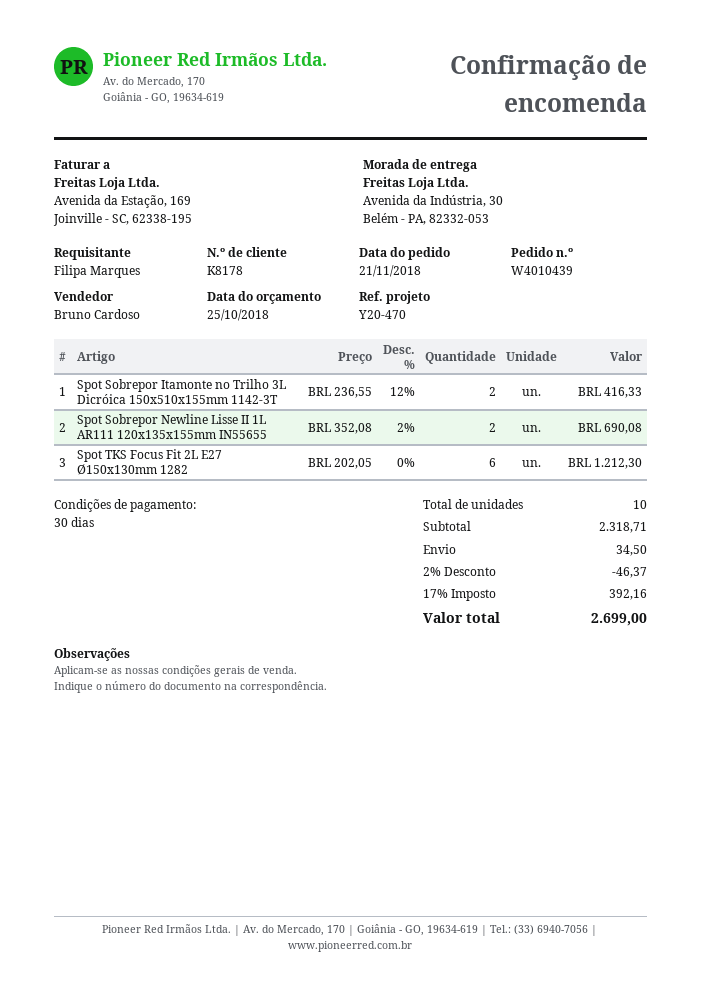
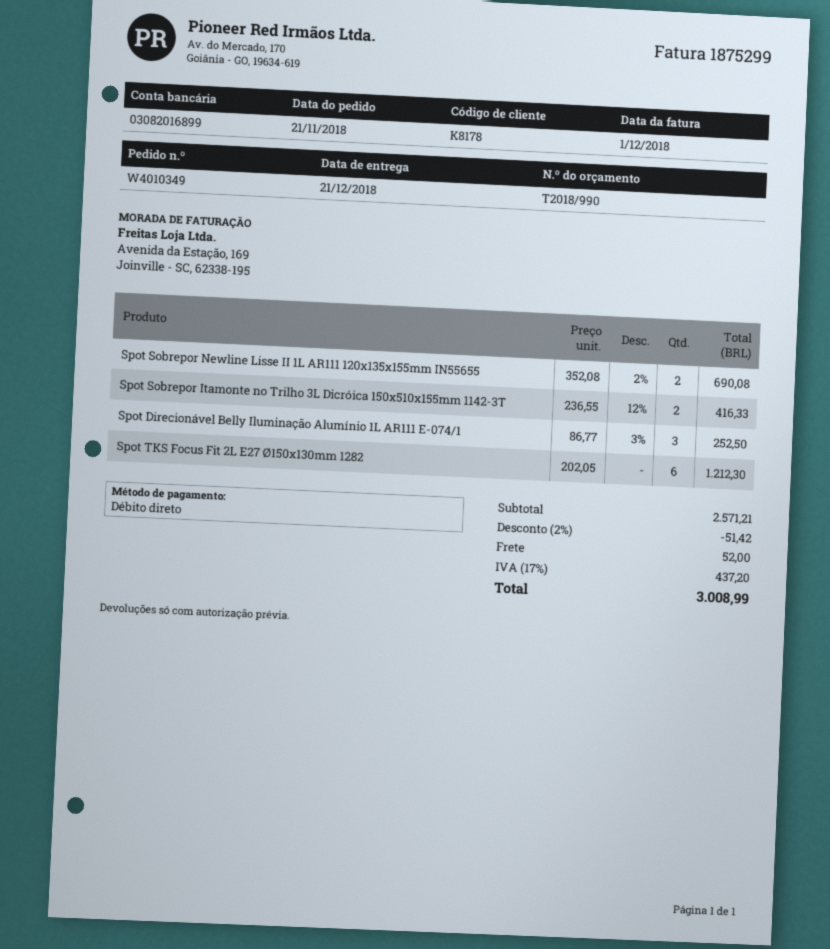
order number: W4010439 -> W4010349
Spot Direcionável Belly Iluminação Alumínio 1L AR111 E-074/1: none -> 3 x 86.77 - 3% = 252.50
subtotal: 2318.71 -> 2571.21
discount: 2% = 46.37 -> 2% = 51.42
shipping: 34.50 -> 52.00
tax: 17% = 392.16 -> 17% = 437.20
total: 2699.00 -> 3008.99

